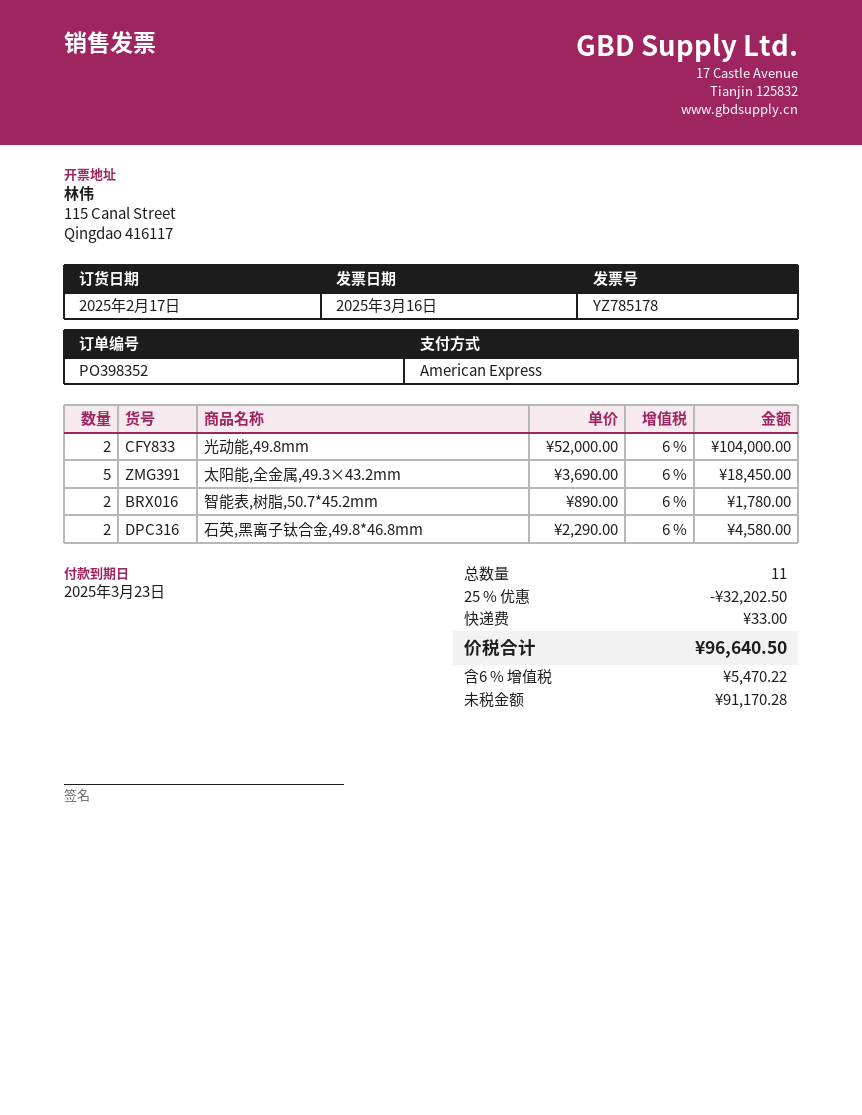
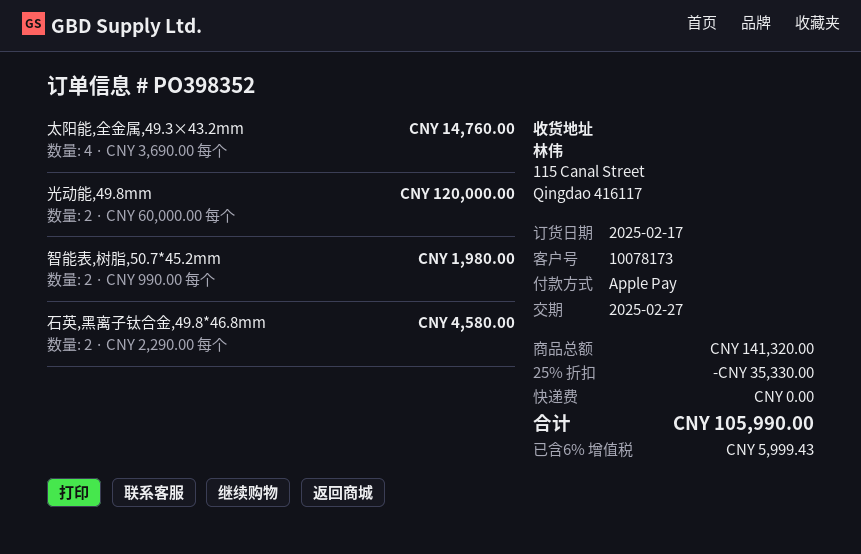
payment method: American Express -> Apple Pay
光动能,49.8mm: 2 x 52000.00 = 104000.00 -> 2 x 60000.00 = 120000.00
太阳能,全金属,49.3×43.2mm: 5 x 3690.00 = 18450.00 -> 4 x 3690.00 = 14760.00
智能表,树脂,50.7*45.2mm: 2 x 890.00 = 1780.00 -> 2 x 990.00 = 1980.00
discount: 25% = 32202.50 -> 25% = 35330.00
shipping: 33.00 -> 0.00
tax: 6% = 5470.22 -> 6% = 5999.43
total: 96640.50 -> 105990.00

